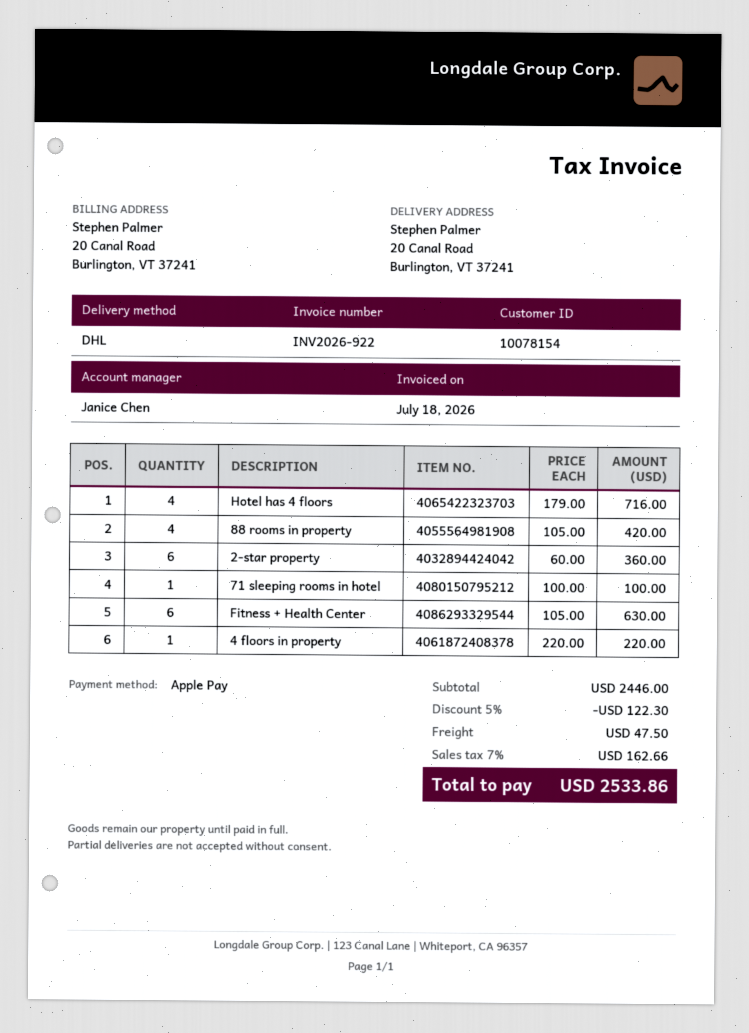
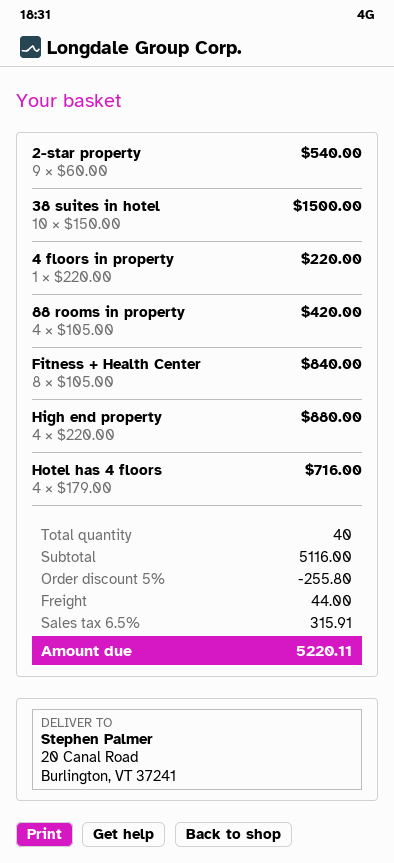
2-star property: 6 x 60.00 = 360.00 -> 9 x 60.00 = 540.00
71 sleeping rooms in hotel: 1 x 100.00 = 100.00 -> none
Fitness + Health Center: 6 x 105.00 = 630.00 -> 8 x 105.00 = 840.00
38 suites in hotel: none -> 10 x 150.00 = 1500.00
High end property: none -> 4 x 220.00 = 880.00
subtotal: 2446.00 -> 5116.00
discount: 5% = 122.30 -> 5% = 255.80
shipping: 47.50 -> 44.00
tax: 7% = 162.66 -> 6.5% = 315.91
total: 2533.86 -> 5220.11

